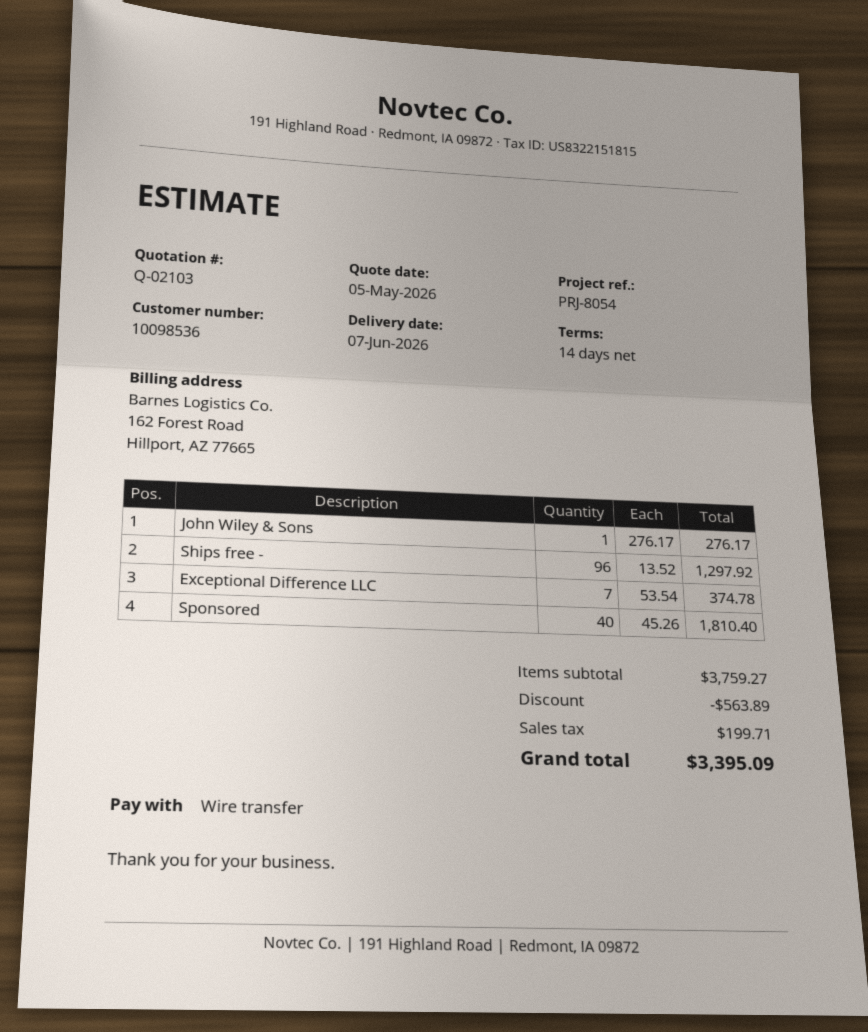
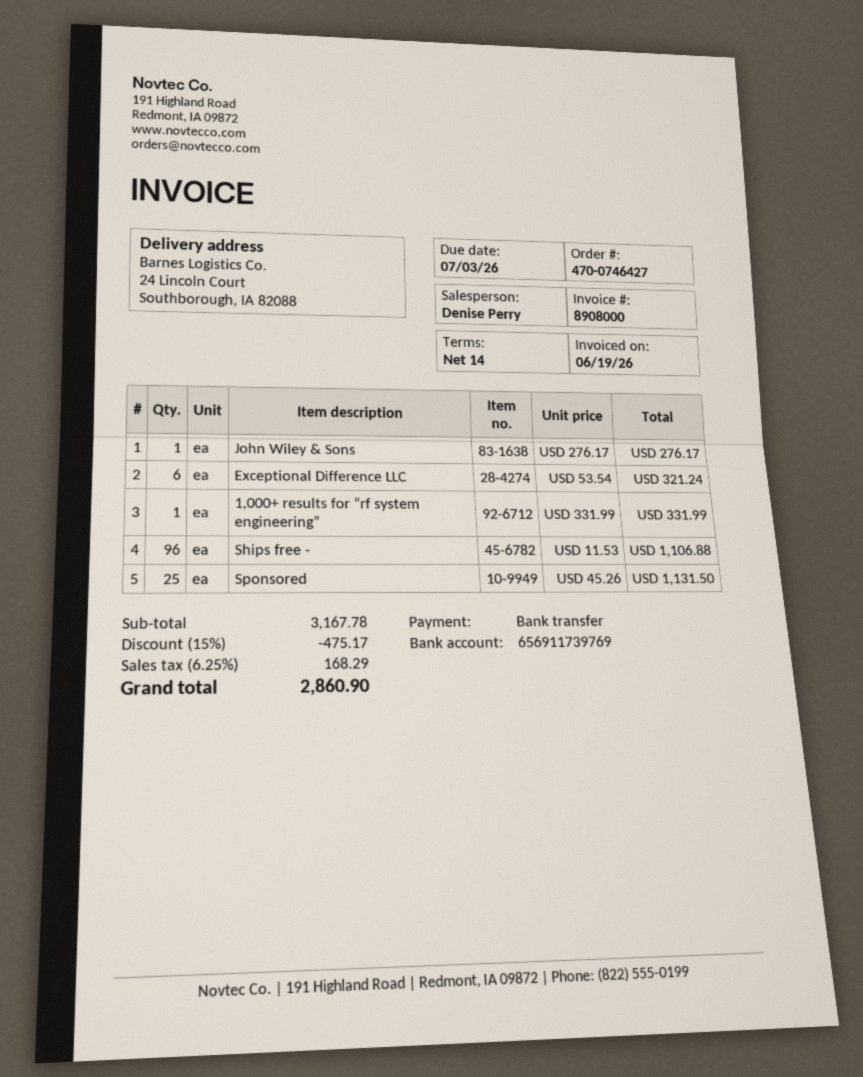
Ships free -: 96 x 13.52 = 1297.92 -> 96 x 11.53 = 1106.88
Exceptional Difference LLC: 7 x 53.54 = 374.78 -> 6 x 53.54 = 321.24
Sponsored: 40 x 45.26 = 1810.40 -> 25 x 45.26 = 1131.50
1,000+ results for “rf system engineering”: none -> 1 x 331.99 = 331.99
subtotal: 3759.27 -> 3167.78
discount: 563.89 -> 475.17
tax: 199.71 -> 168.29
total: 3395.09 -> 2860.90

